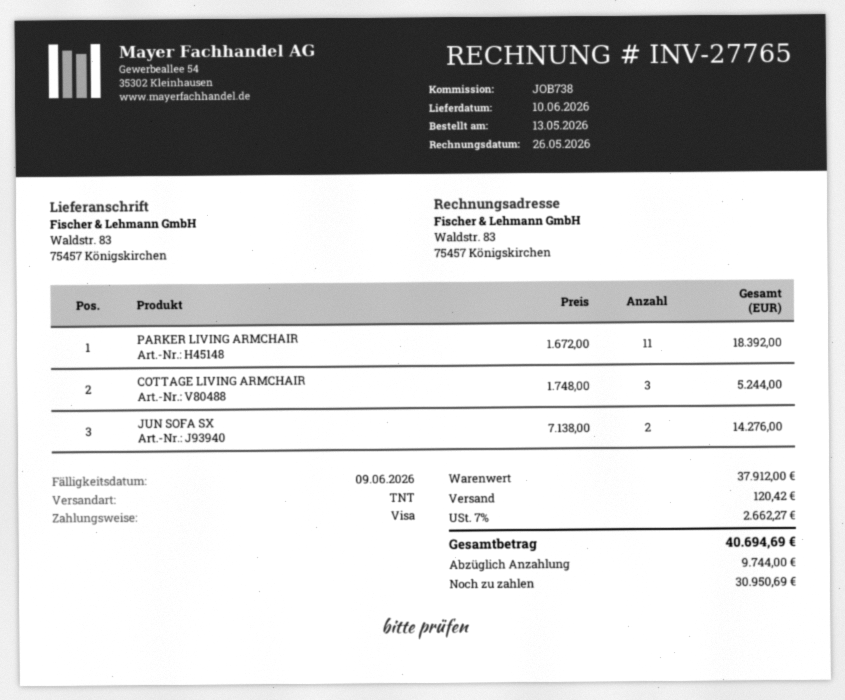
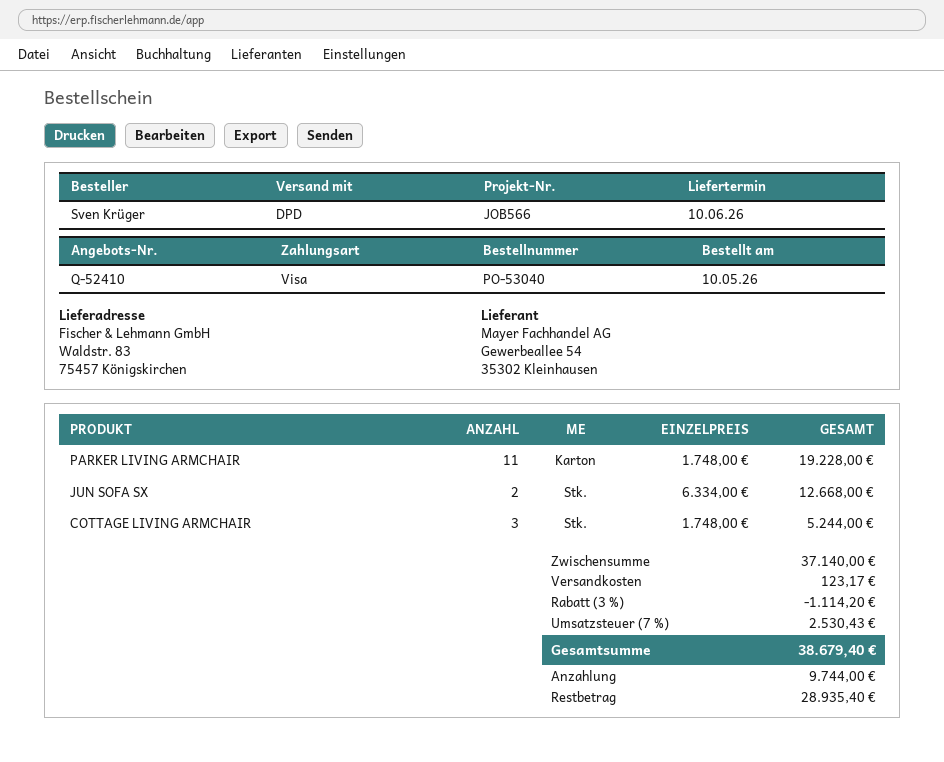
order date: 2026-05-13 -> 2026-05-10
reference: JOB738 -> JOB566
shipping method: TNT -> DPD
PARKER LIVING ARMCHAIR: 11 x 1672.00 = 18392.00 -> 11 x 1748.00 = 19228.00
JUN SOFA SX: 2 x 7138.00 = 14276.00 -> 2 x 6334.00 = 12668.00
subtotal: 37912.00 -> 37140.00
discount: none -> 3% = 1114.20
shipping: 120.42 -> 123.17
tax: 7% = 2662.27 -> 7% = 2530.43
total: 40694.69 -> 38679.40
balance: 30950.69 -> 28935.40

